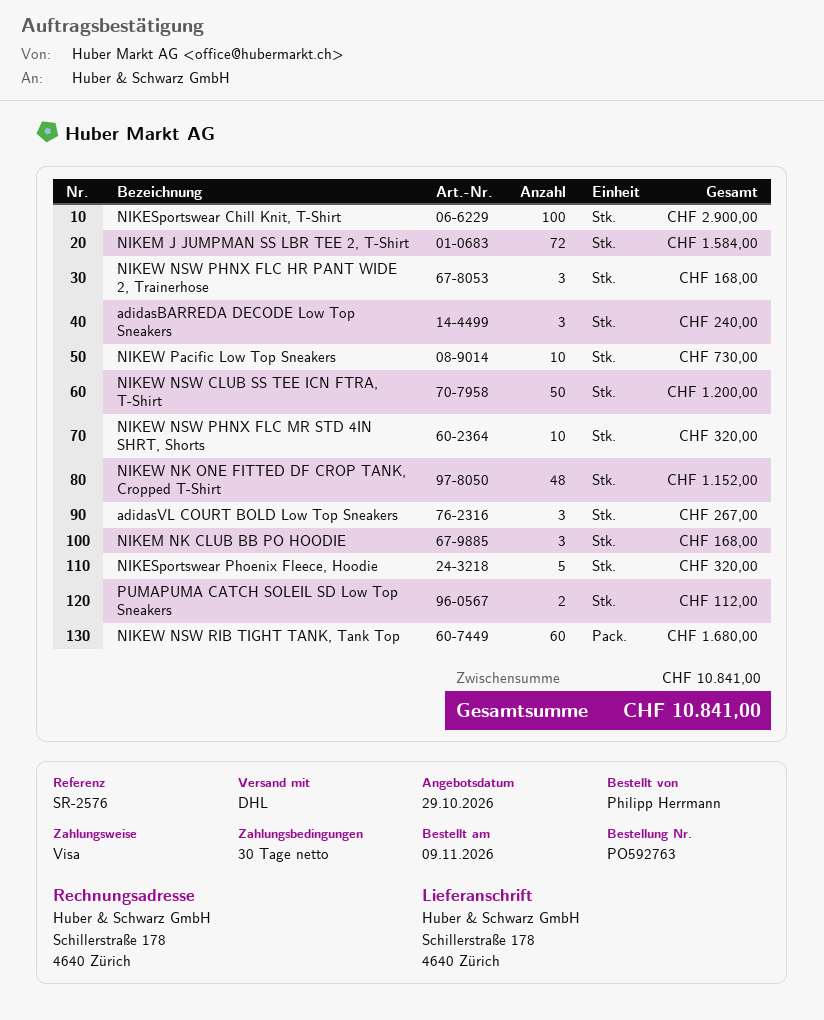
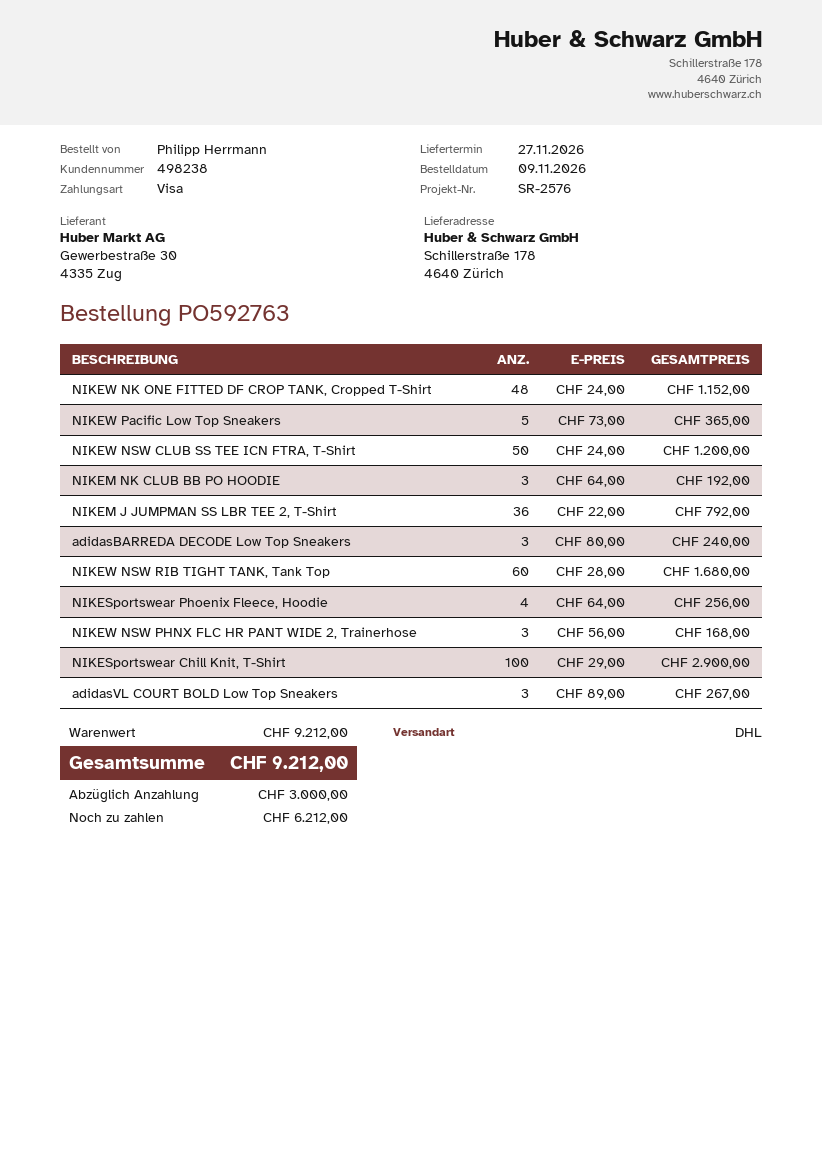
NIKEM J JUMPMAN SS LBR TEE 2, T-Shirt: 72 for 1584.00 -> 36 for 792.00
NIKEW Pacific Low Top Sneakers: 10 for 730.00 -> 5 for 365.00
NIKEW NSW PHNX FLC MR STD 4IN SHRT, Shorts: 10 for 320.00 -> none
NIKEM NK CLUB BB PO HOODIE: 3 for 168.00 -> 3 for 192.00
NIKESportswear Phoenix Fleece, Hoodie: 5 for 320.00 -> 4 for 256.00
PUMAPUMA CATCH SOLEIL SD Low Top Sneakers: 2 for 112.00 -> none
subtotal: 10841.00 -> 9212.00
total: 10841.00 -> 9212.00

